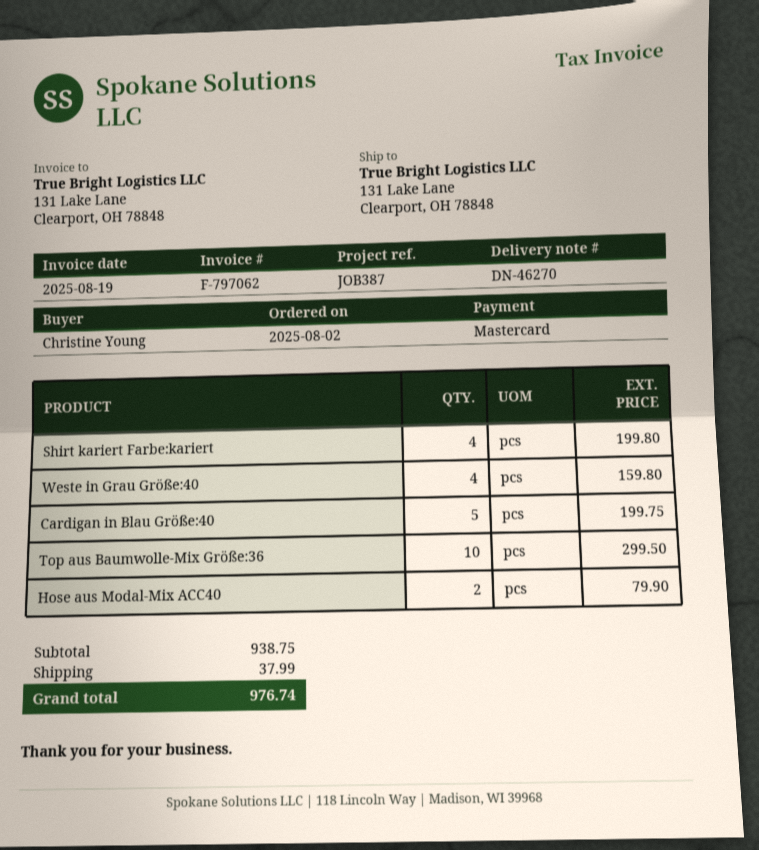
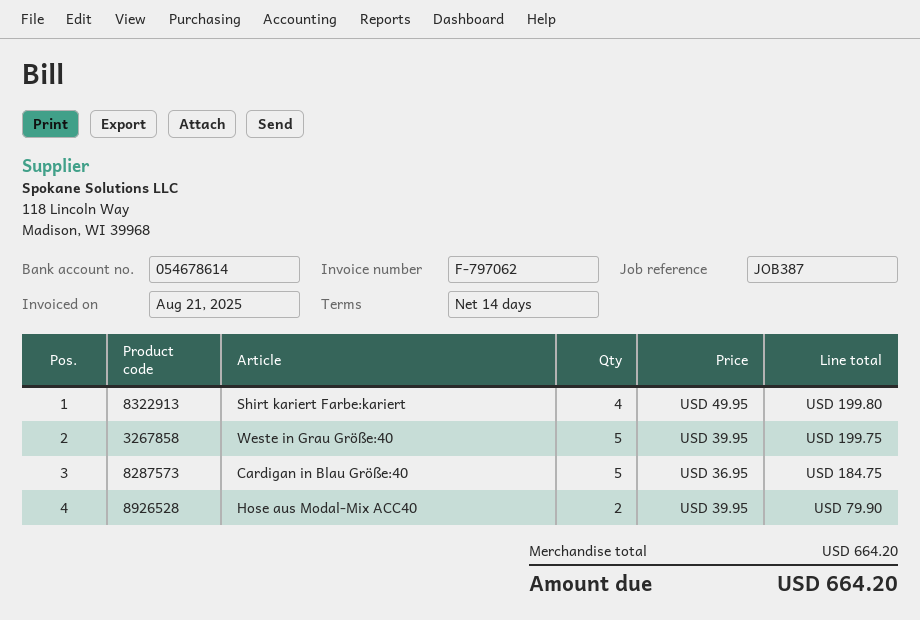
invoice date: 2025-08-19 -> 2025-08-21
Weste in Grau Größe:40: 4 for 159.80 -> 5 for 199.75
Cardigan in Blau Größe:40: 5 for 199.75 -> 5 for 184.75
Top aus Baumwolle-Mix Größe:36: 10 for 299.50 -> none
subtotal: 938.75 -> 664.20
shipping: 37.99 -> none
total: 976.74 -> 664.20

